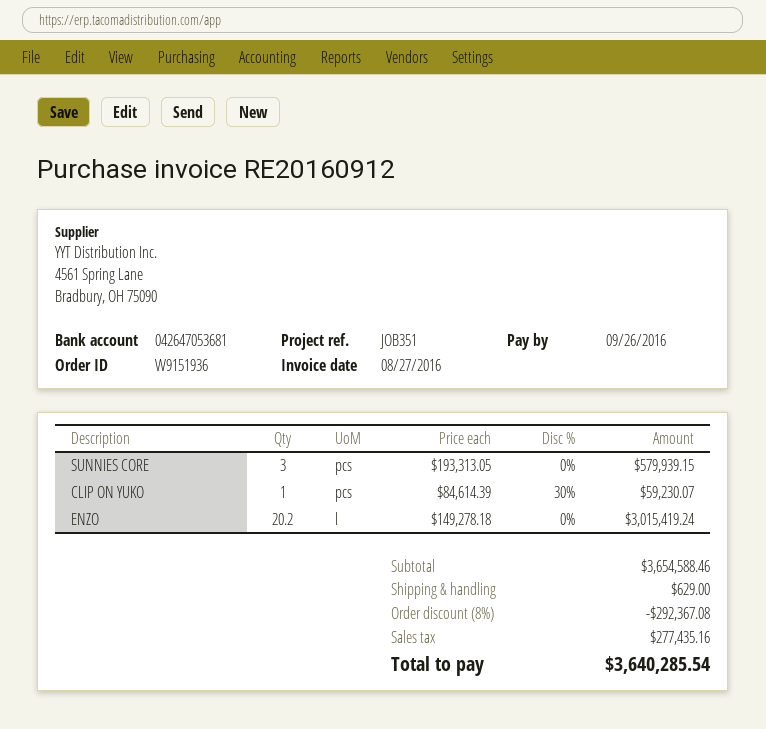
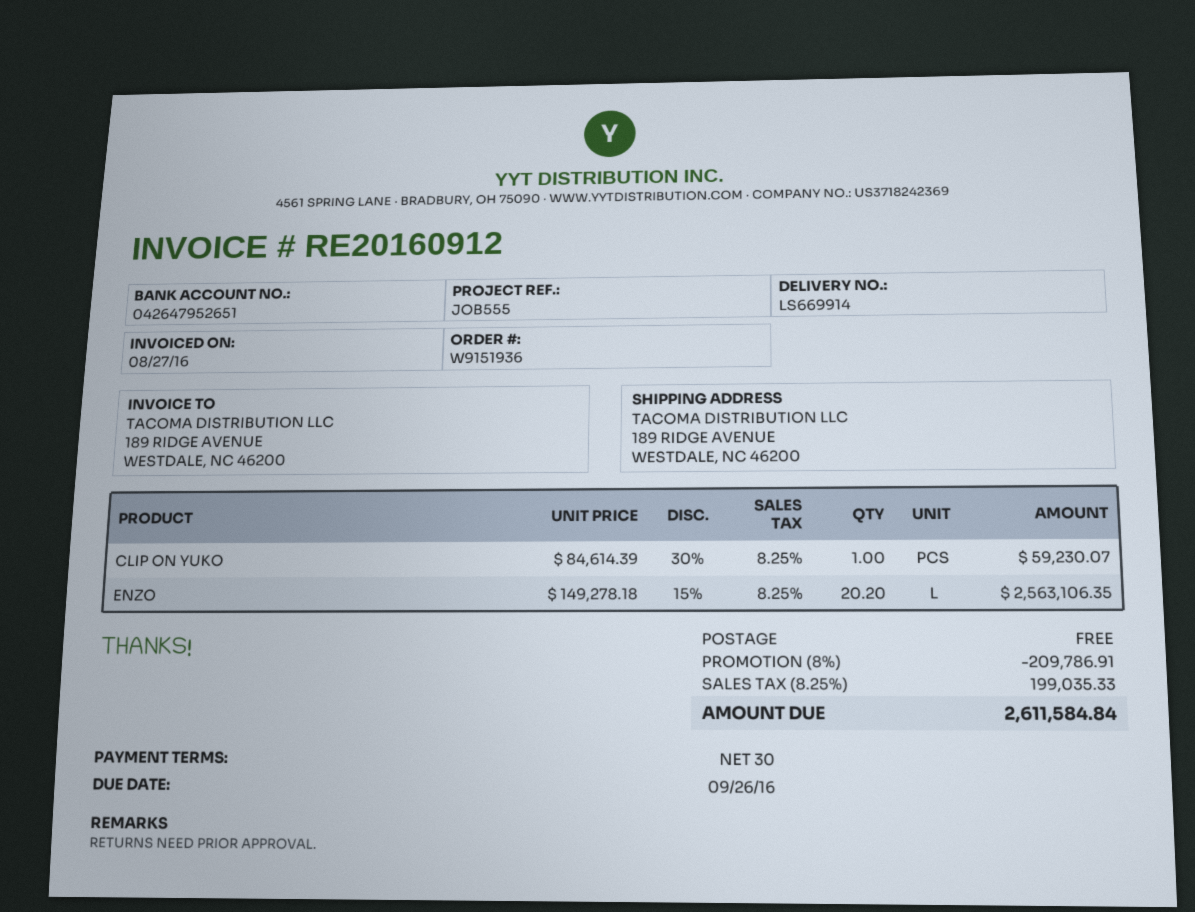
reference: JOB351 -> JOB555
bank account: 042647053681 -> 042647952651
SUNNIES CORE: 3 x 193313.05 = 579939.15 -> none
ENZO: 20.2 x 149278.18 = 3015419.24 -> 20.2 x 149278.18 - 15% = 2563106.35
discount: 8% = 292367.08 -> 8% = 209786.91
shipping: 629.00 -> 0.00
tax: 277435.16 -> 199035.33
total: 3640285.54 -> 2611584.84

